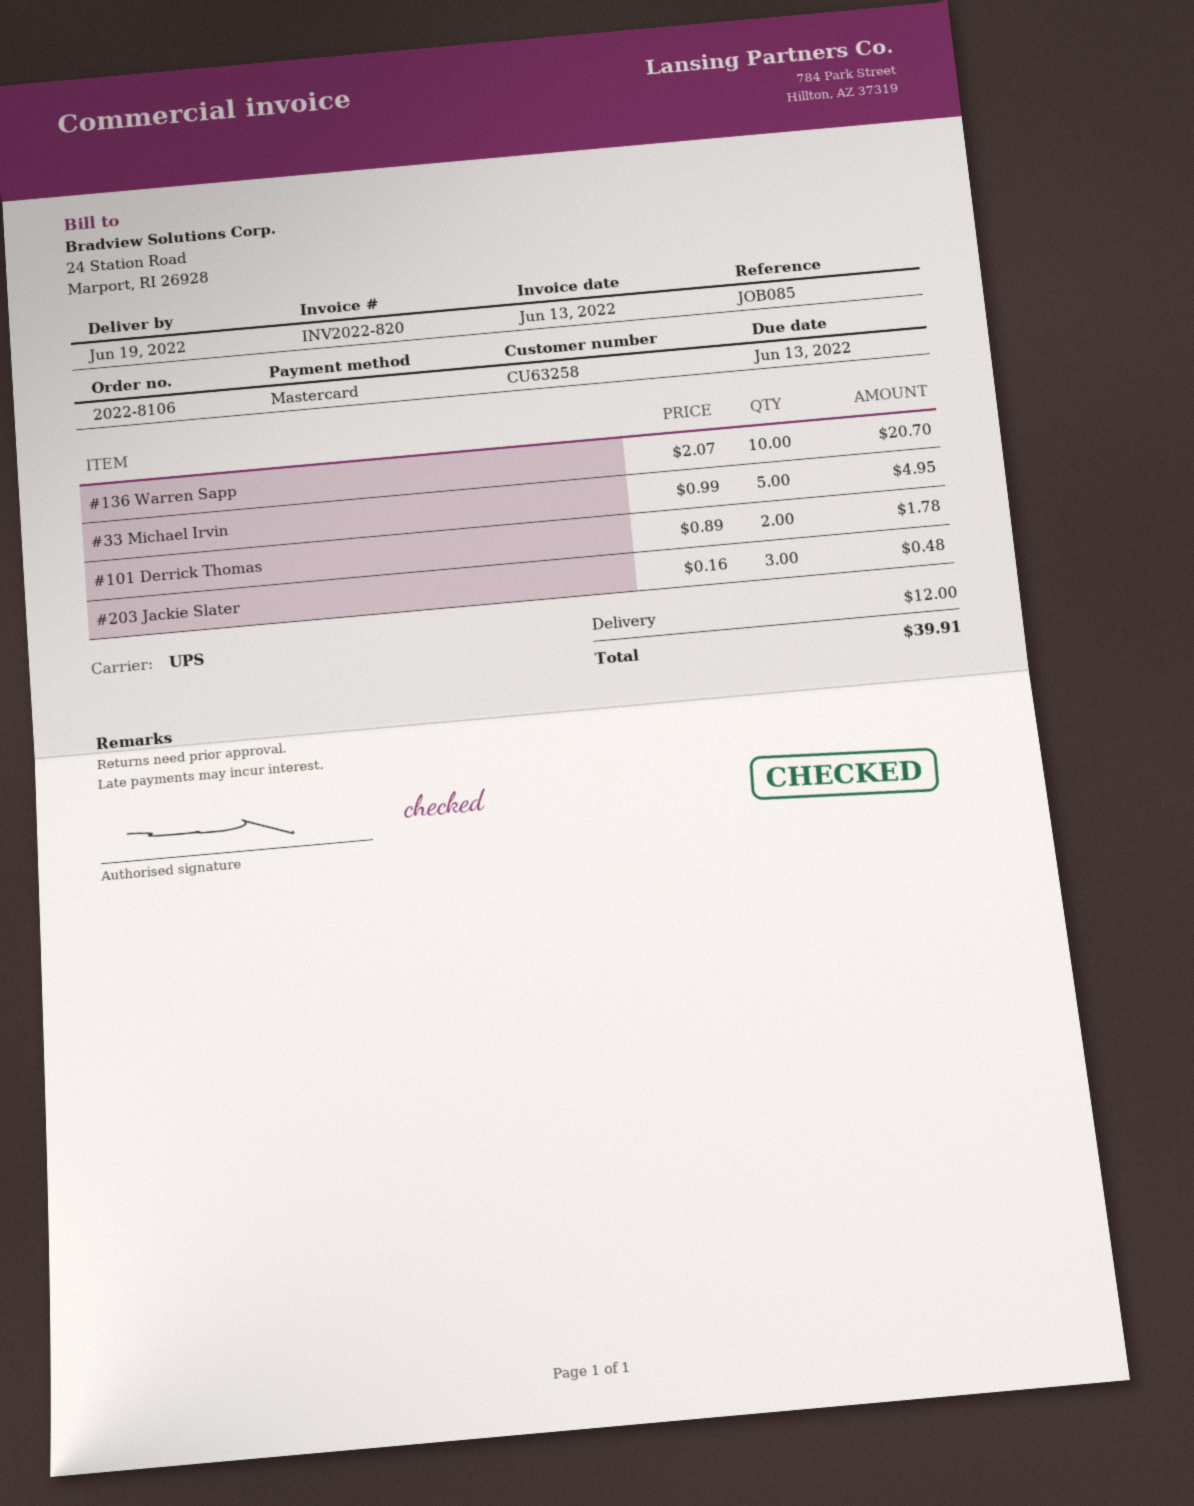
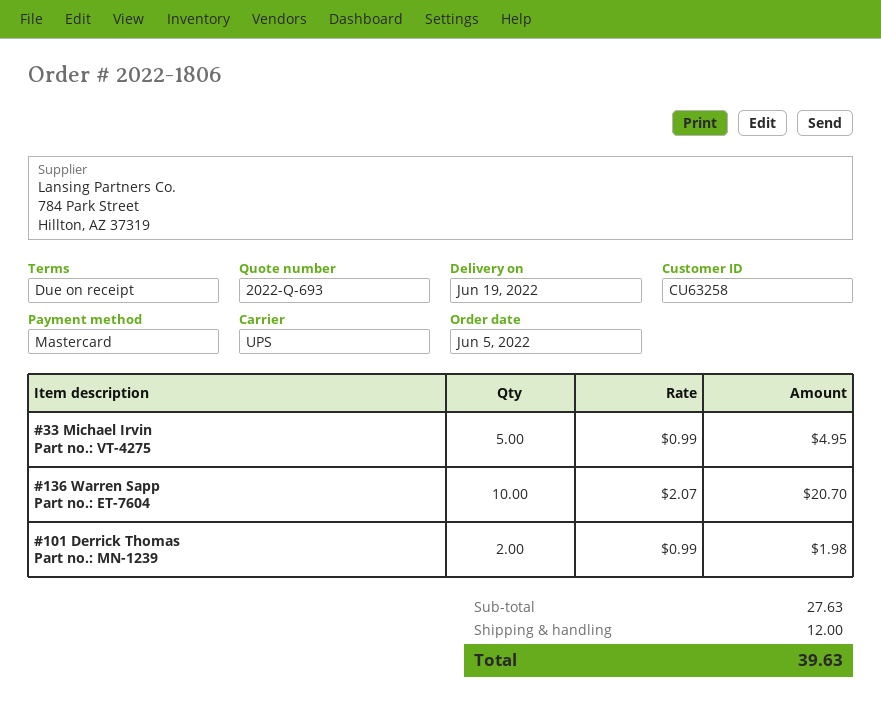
order number: 2022-8106 -> 2022-1806
#101 Derrick Thomas: 2 x 0.89 = 1.78 -> 2 x 0.99 = 1.98
#203 Jackie Slater: 3 x 0.16 = 0.48 -> none
total: 39.91 -> 39.63

